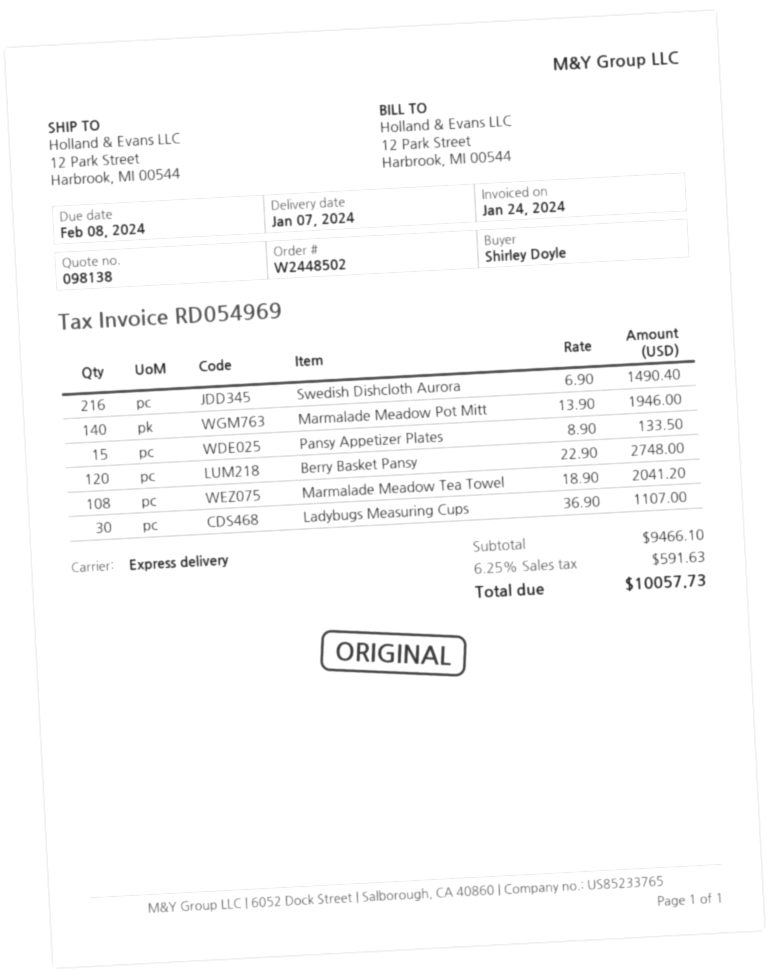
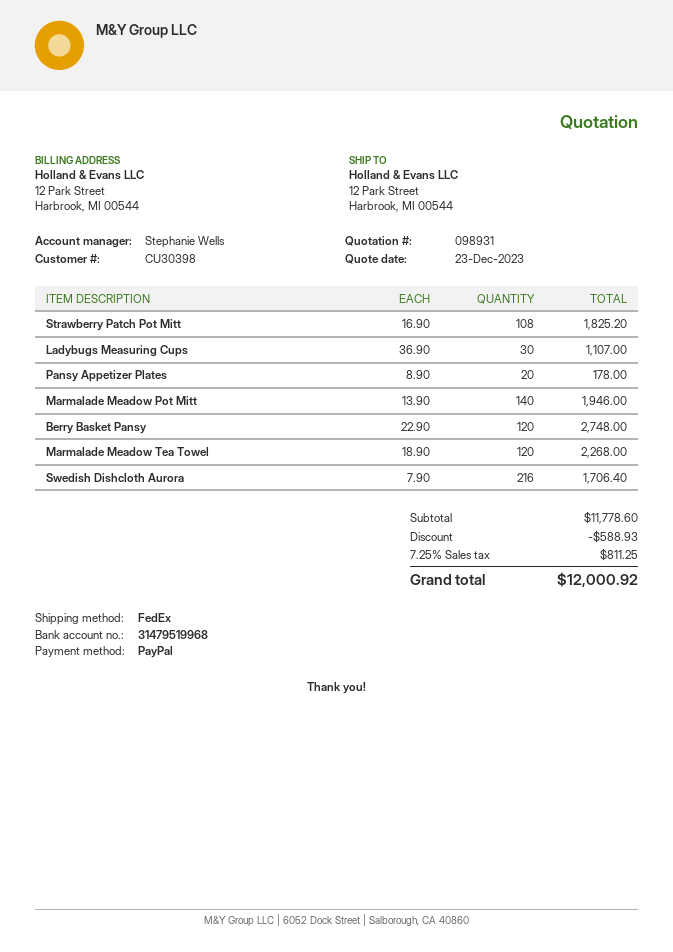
quote number: 098138 -> 098931
shipping method: express -> FedEx
Swedish Dishcloth Aurora: 216 x 6.90 = 1490.40 -> 216 x 7.90 = 1706.40
Pansy Appetizer Plates: 15 x 8.90 = 133.50 -> 20 x 8.90 = 178.00
Marmalade Meadow Tea Towel: 108 x 18.90 = 2041.20 -> 120 x 18.90 = 2268.00
Strawberry Patch Pot Mitt: none -> 108 x 16.90 = 1825.20
subtotal: 9466.10 -> 11778.60
discount: none -> 588.93
tax: 6.25% = 591.63 -> 7.25% = 811.25
total: 10057.73 -> 12000.92

